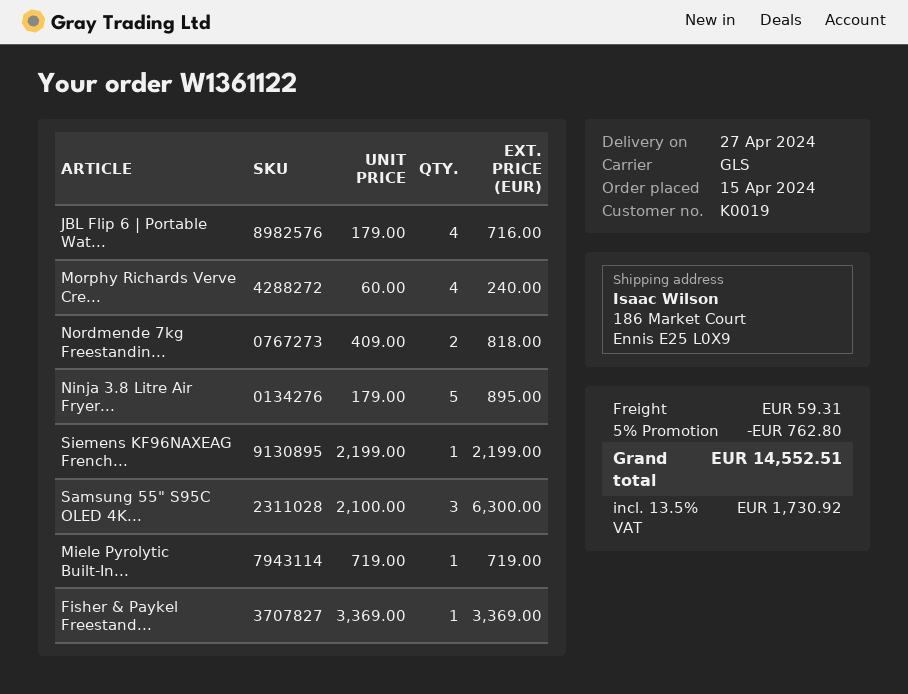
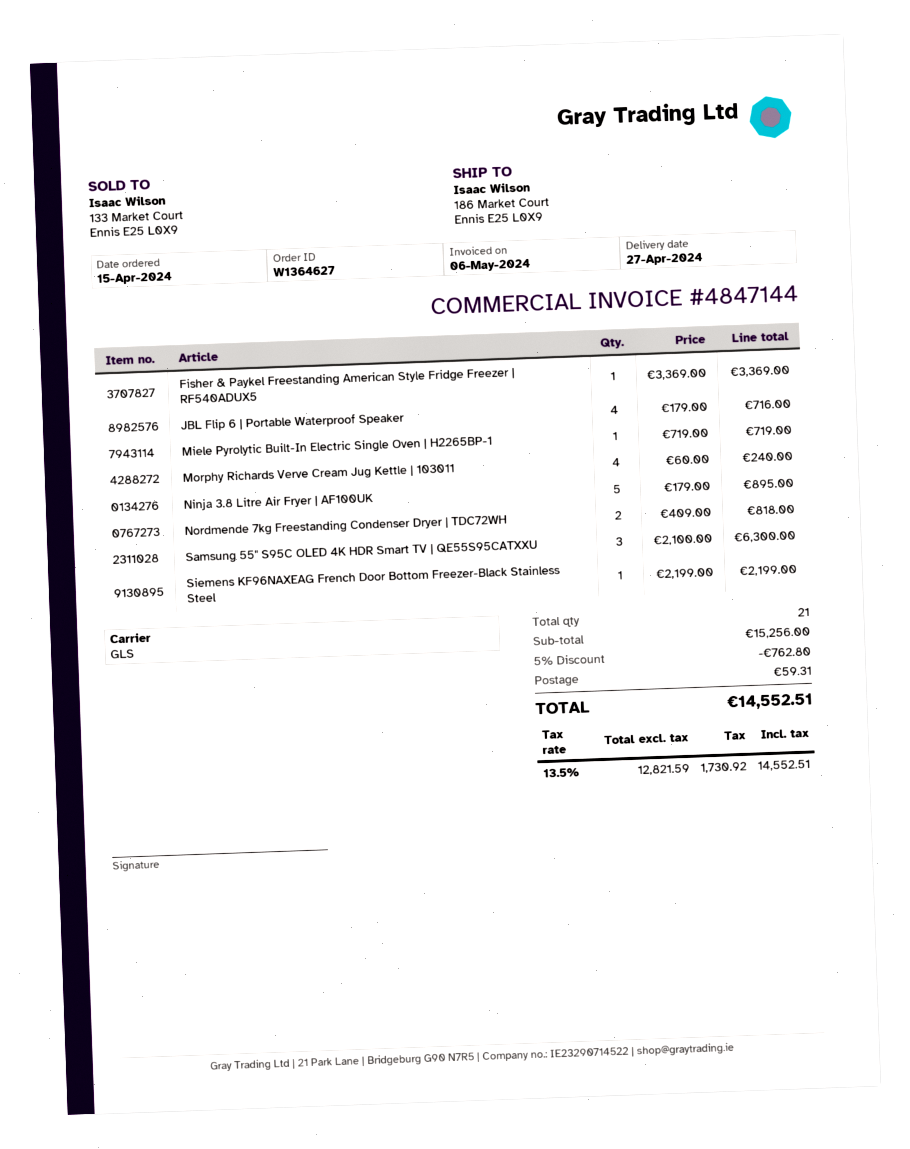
order number: W1361122 -> W1364627

